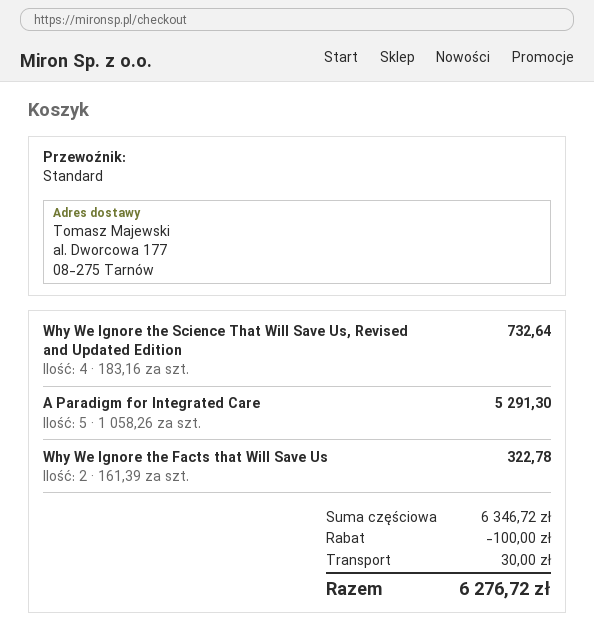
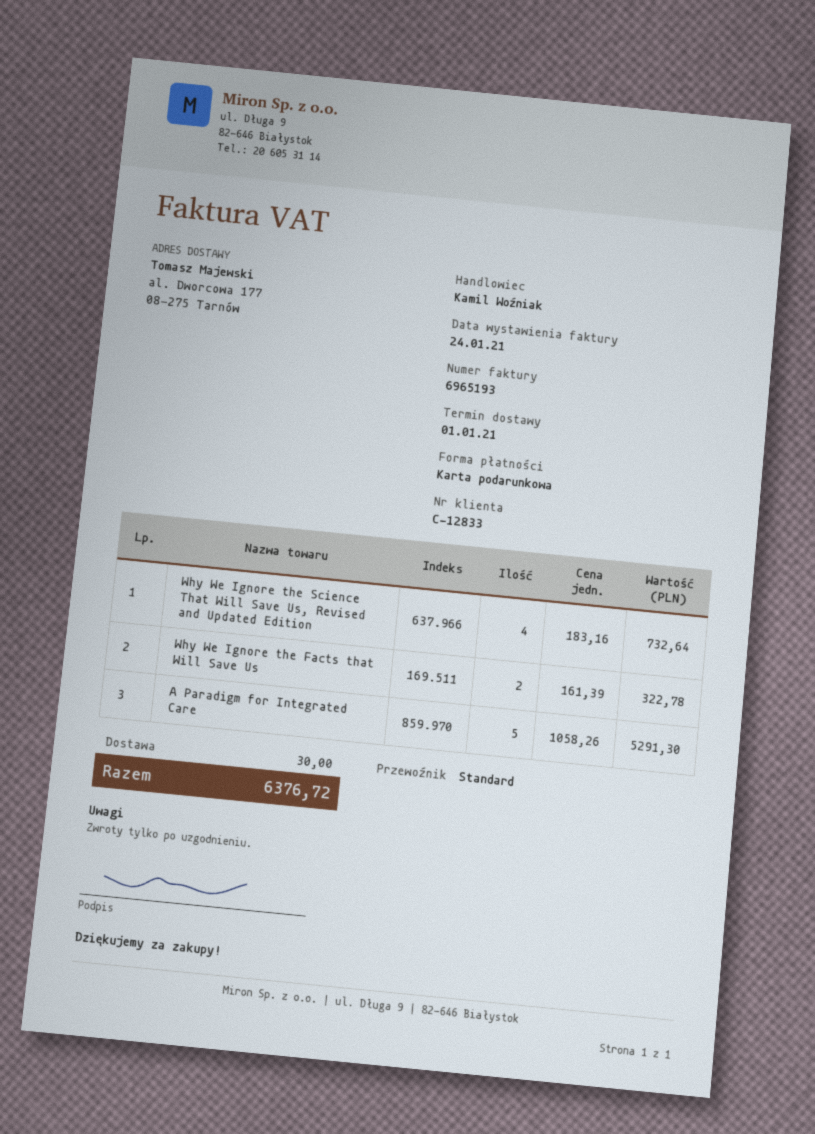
discount: 100.00 -> none
total: 6276.72 -> 6376.72

